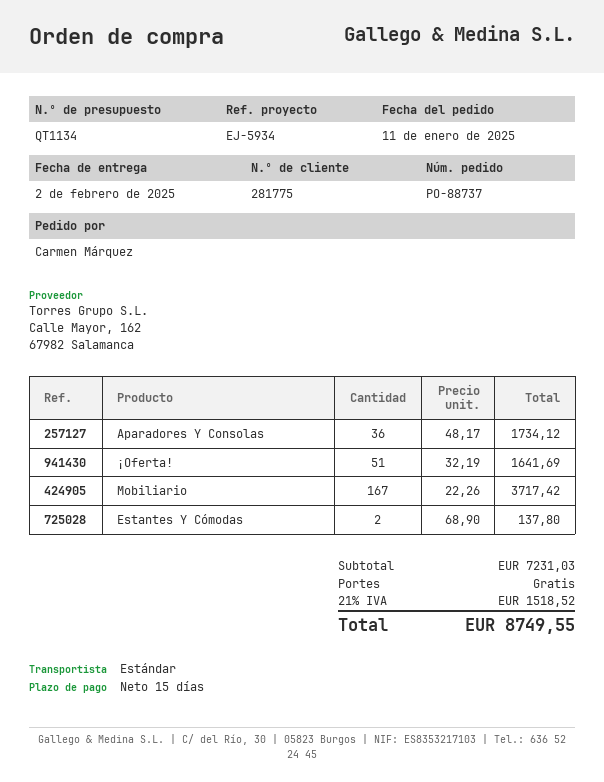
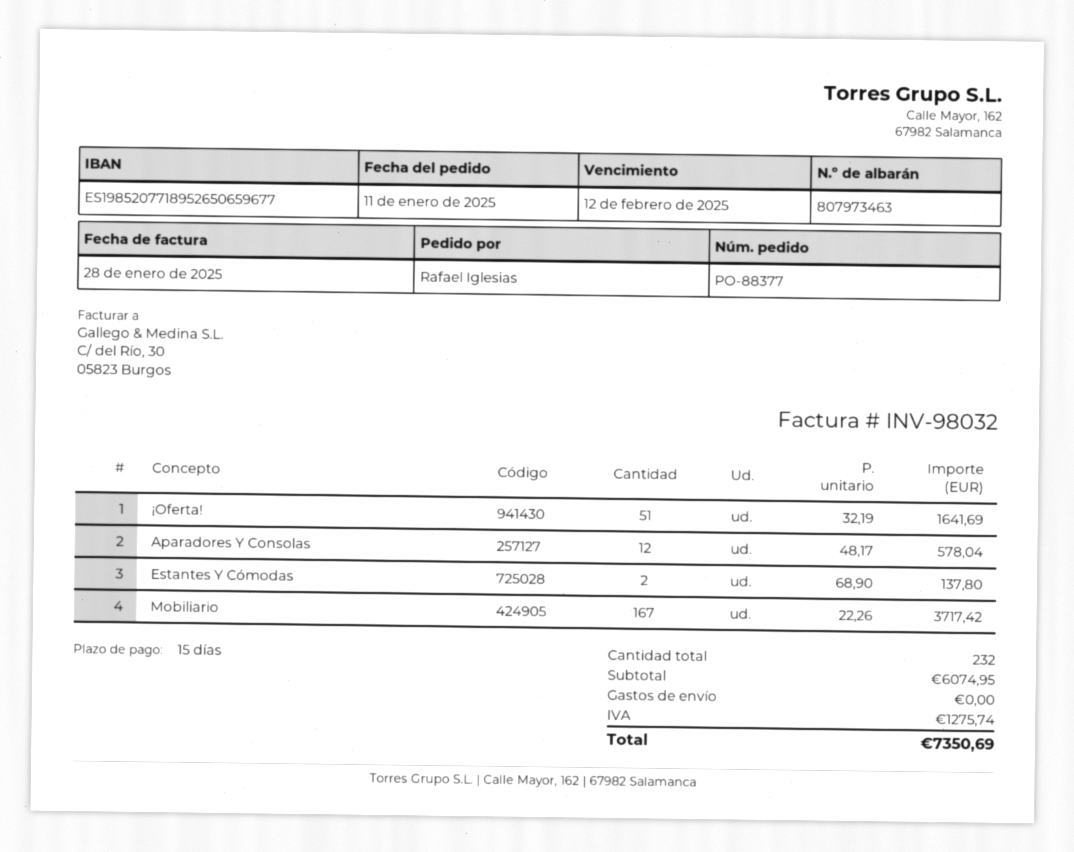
order number: PO-88737 -> PO-88377
ordered by: Carmen Márquez -> Rafael Iglesias
Aparadores Y Consolas: 36 x 48.17 = 1734.12 -> 12 x 48.17 = 578.04
subtotal: 7231.03 -> 6074.95
tax: 1518.52 -> 1275.74
total: 8749.55 -> 7350.69

